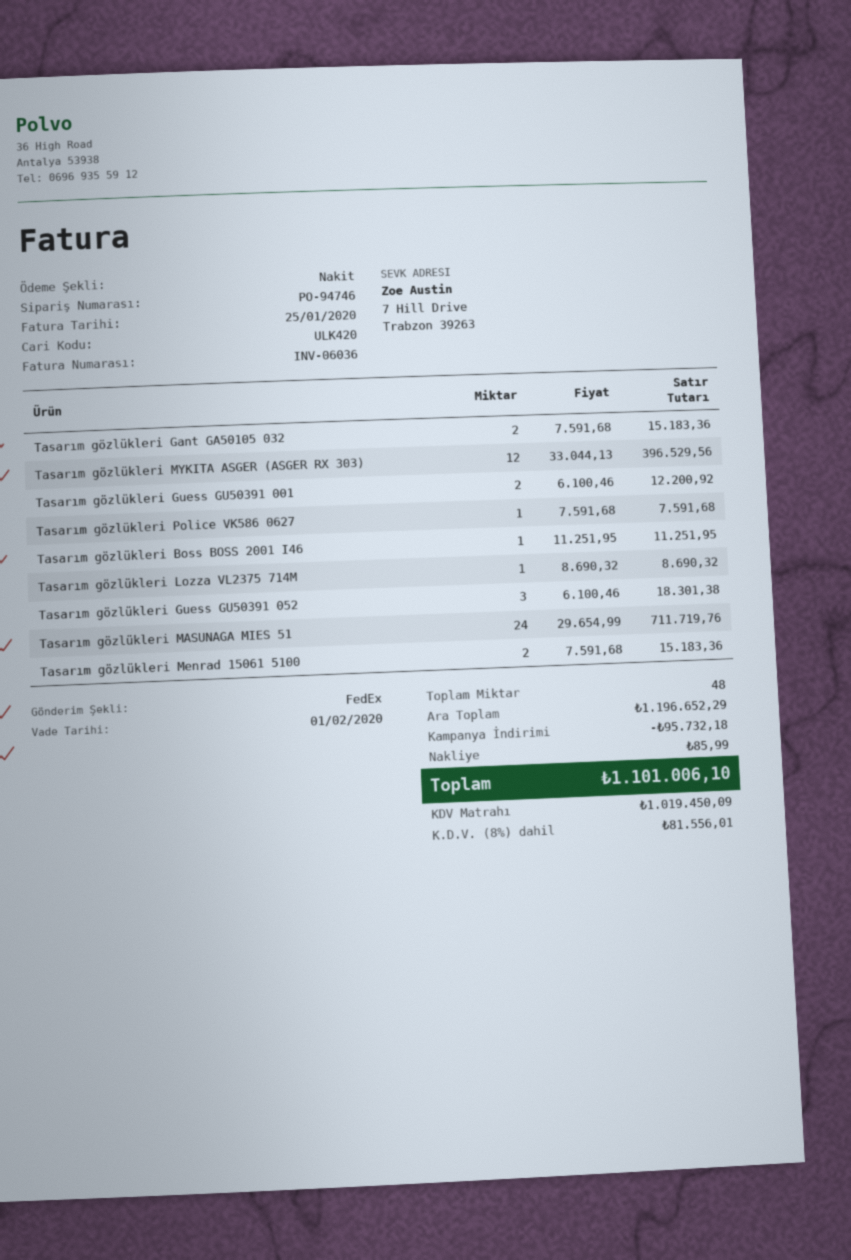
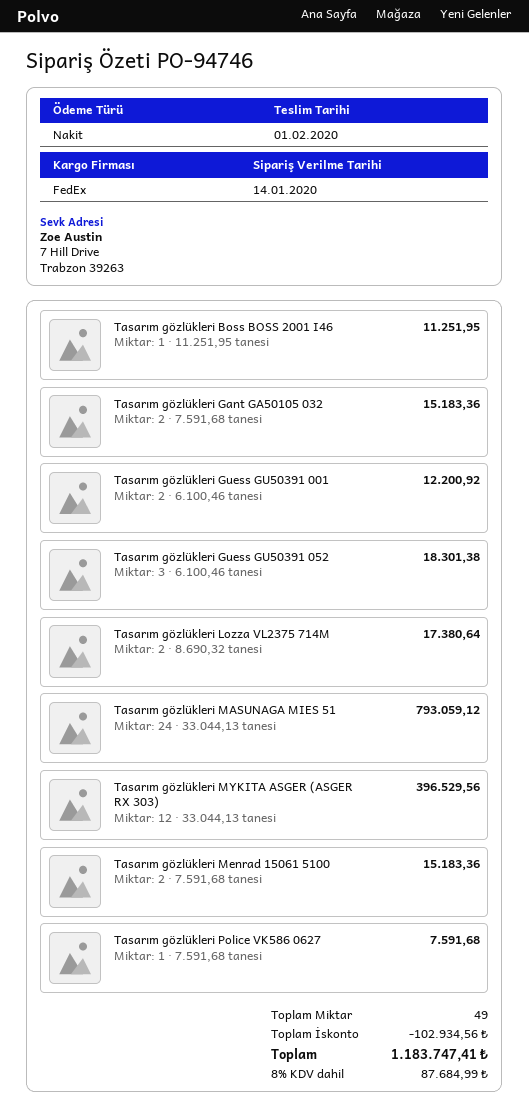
Tasarım gözlükleri Lozza VL2375 714M: 1 x 8690.32 = 8690.32 -> 2 x 8690.32 = 17380.64
Tasarım gözlükleri MASUNAGA MIES 51: 24 x 29654.99 = 711719.76 -> 24 x 33044.13 = 793059.12
total quantity: 48 -> 49
discount: 95732.18 -> 102934.56
shipping: 85.99 -> none
tax: 8% = 81556.01 -> 8% = 87684.99
total: 1101006.10 -> 1183747.41

